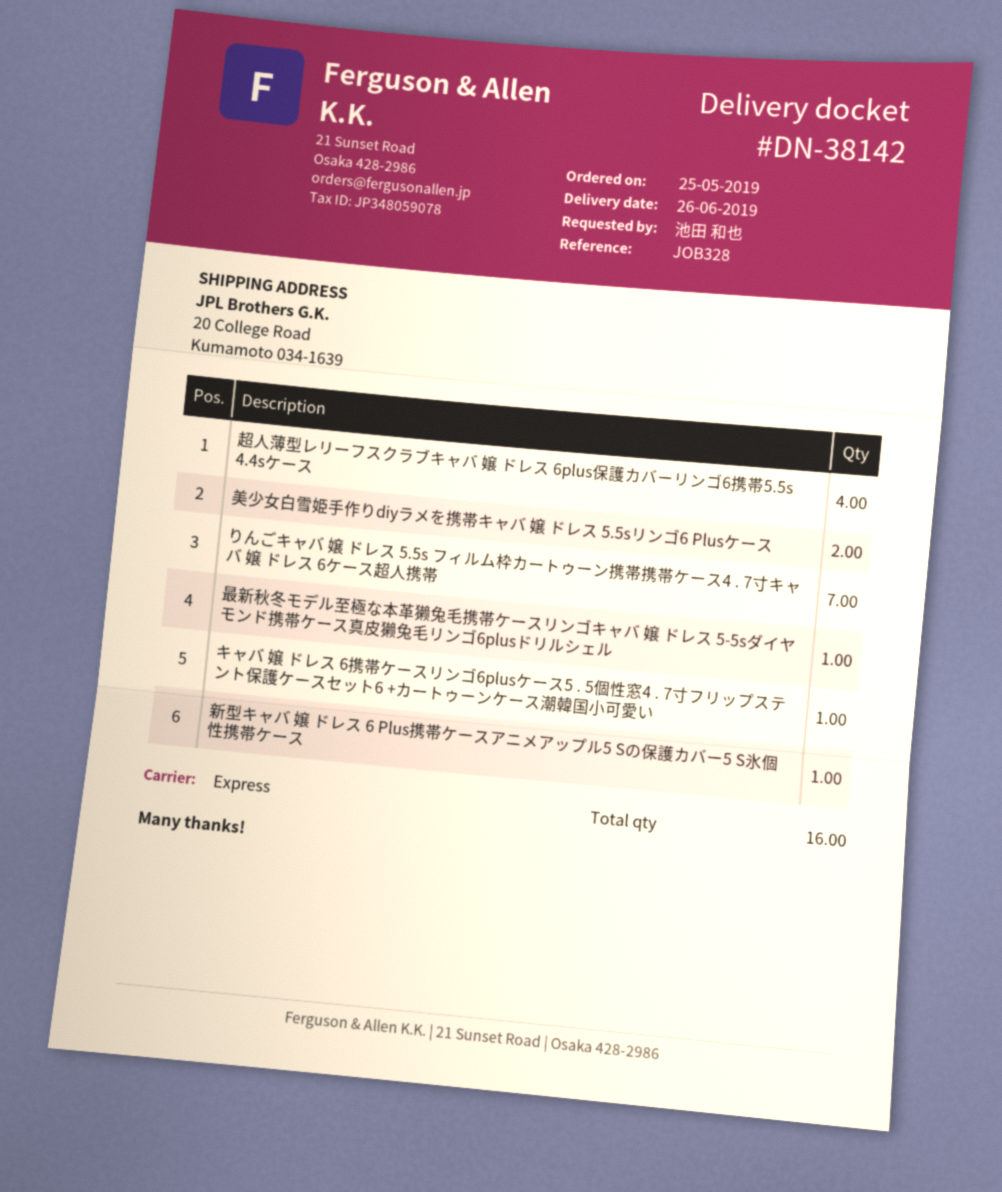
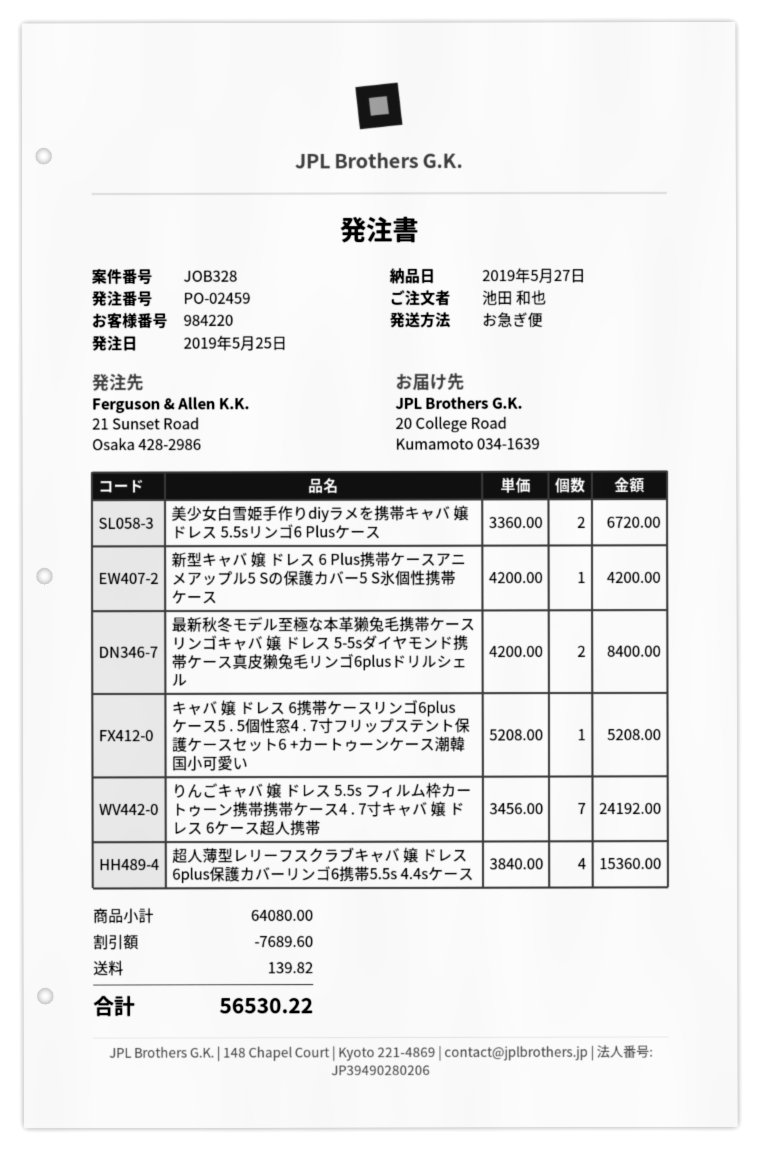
delivery date: 2019-06-26 -> 2019-05-27
最新秋冬モデル至極な本革獭兔毛携帯ケースリンゴキャバ 嬢 ドレス 5-5sダイヤモンド携帯ケース真皮獭兔毛リンゴ6plusドリルシェル: 1 -> 2

